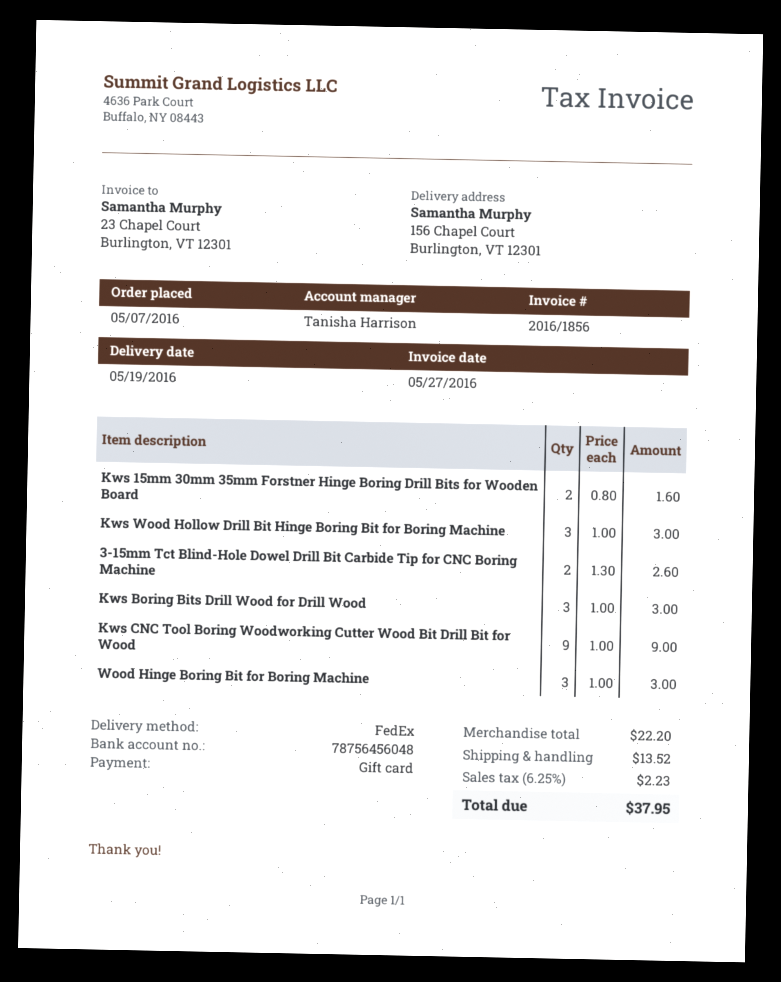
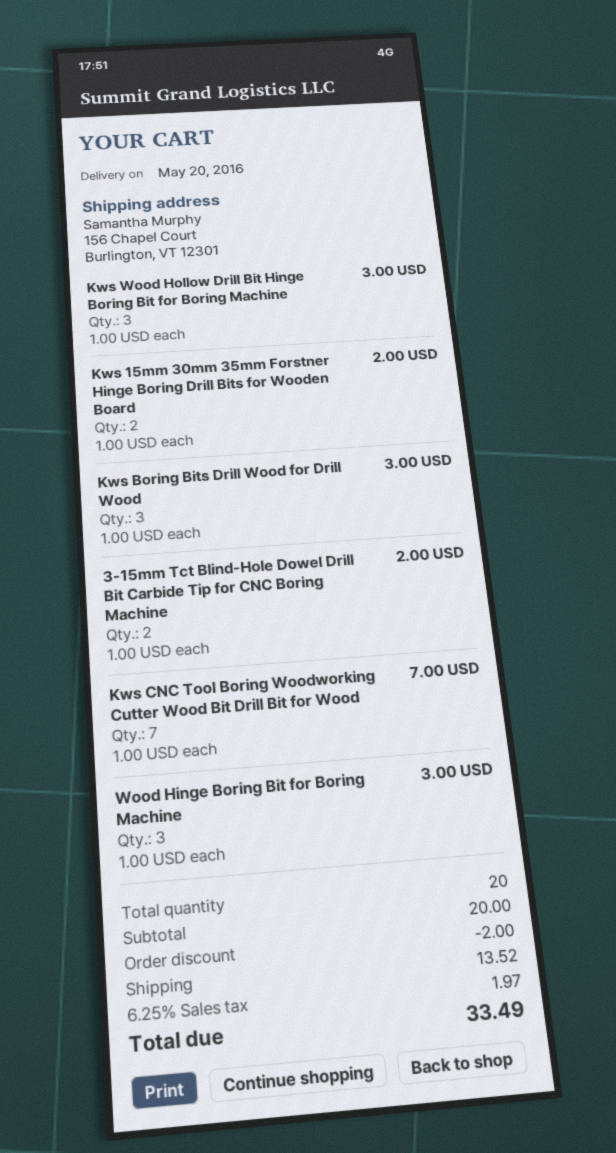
delivery date: 2016-05-19 -> 2016-05-20
Kws 15mm 30mm 35mm Forstner Hinge Boring Drill Bits for Wooden Board: 2 x 0.80 = 1.60 -> 2 x 1.00 = 2.00
3-15mm Tct Blind-Hole Dowel Drill Bit Carbide Tip for CNC Boring Machine: 2 x 1.30 = 2.60 -> 2 x 1.00 = 2.00
Kws CNC Tool Boring Woodworking Cutter Wood Bit Drill Bit for Wood: 9 x 1.00 = 9.00 -> 7 x 1.00 = 7.00
subtotal: 22.20 -> 20.00
discount: none -> 2.00
tax: 6.25% = 2.23 -> 6.25% = 1.97
total: 37.95 -> 33.49

